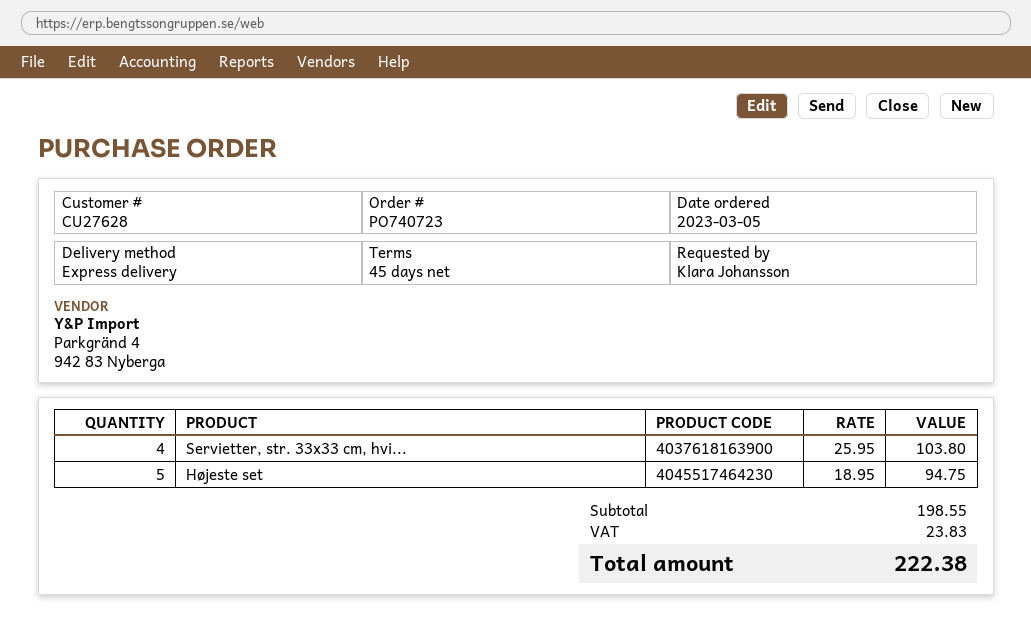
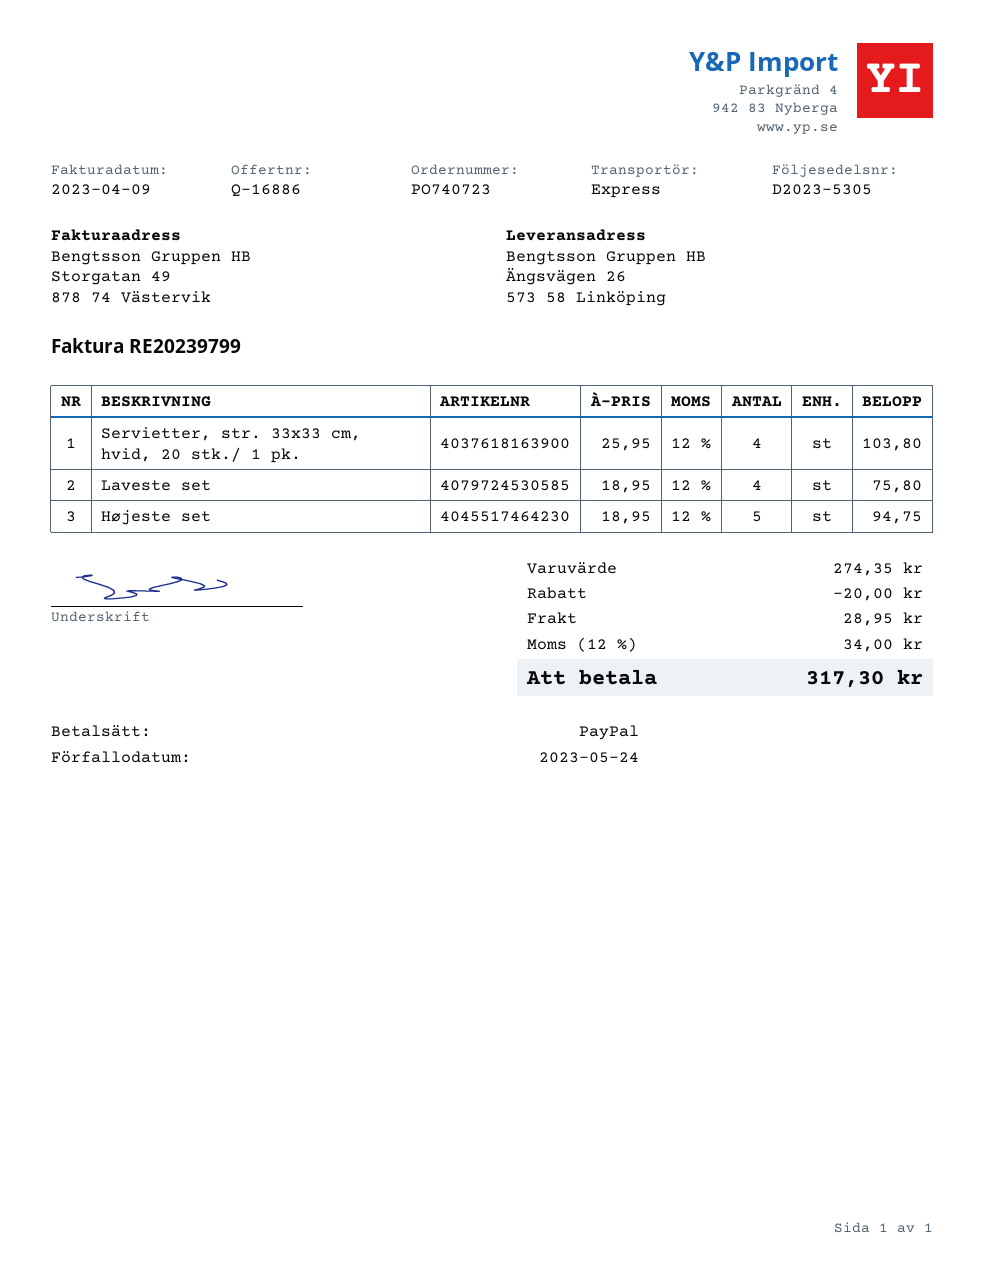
Laveste set: none -> 4 x 18.95 = 75.80
subtotal: 198.55 -> 274.35
discount: none -> 20.00
shipping: none -> 28.95
tax: 23.83 -> 34.00
total: 222.38 -> 317.30

